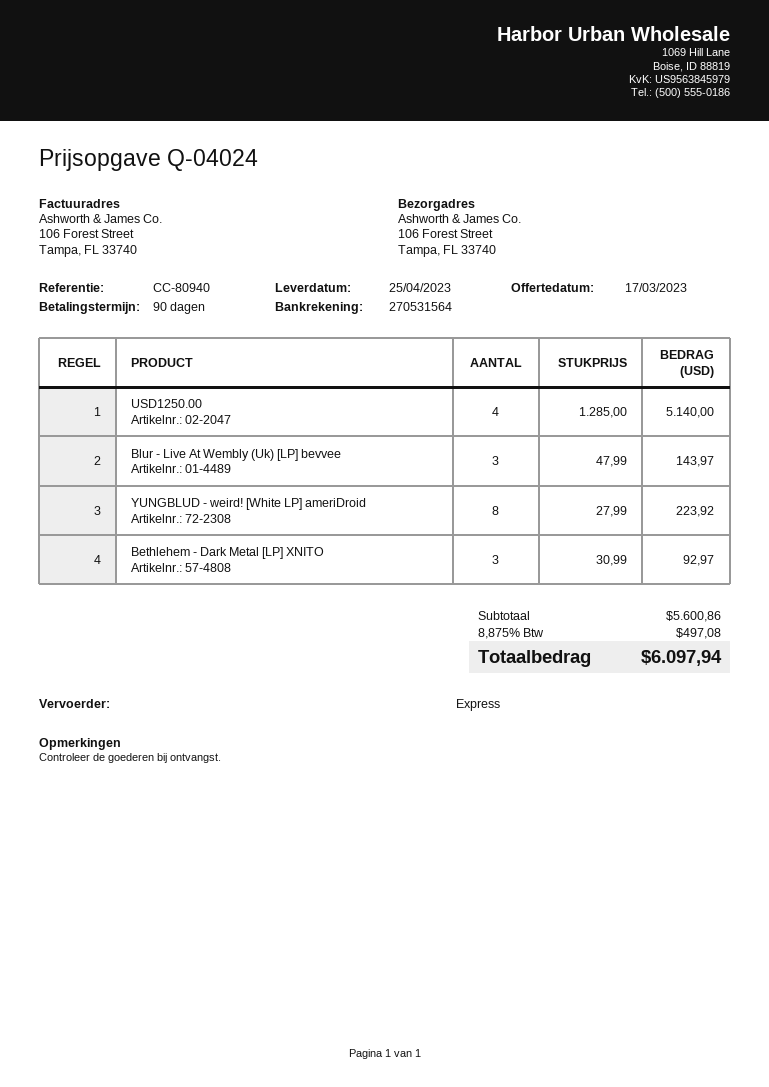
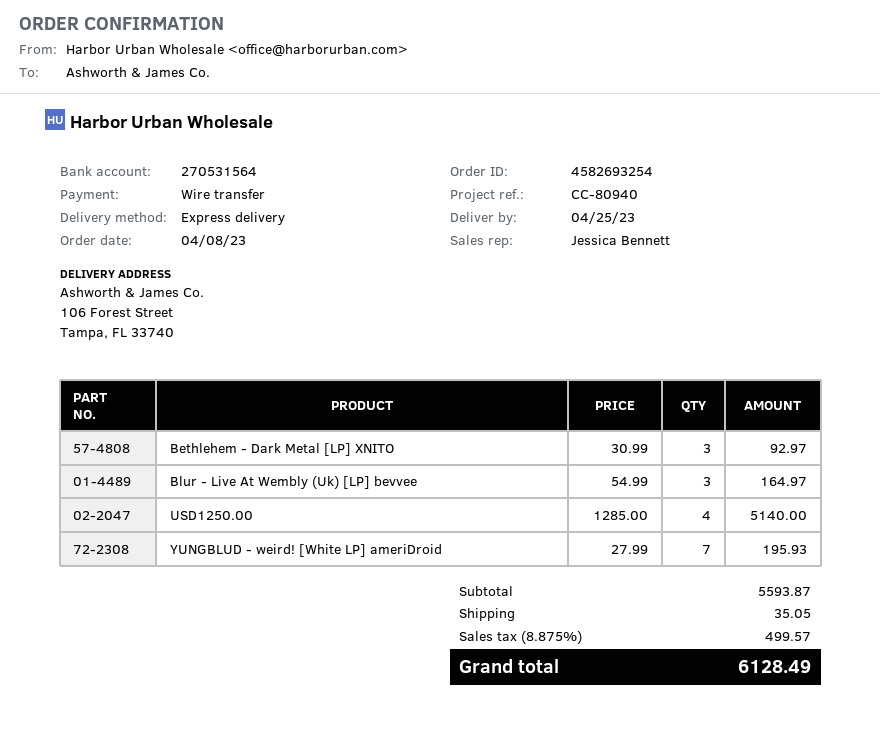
Blur - Live At Wembly (Uk) [LP] bevvee: 3 x 47.99 = 143.97 -> 3 x 54.99 = 164.97
YUNGBLUD - weird! [White LP] ameriDroid: 8 x 27.99 = 223.92 -> 7 x 27.99 = 195.93
subtotal: 5600.86 -> 5593.87
shipping: none -> 35.05
tax: 8.875% = 497.08 -> 8.875% = 499.57
total: 6097.94 -> 6128.49

